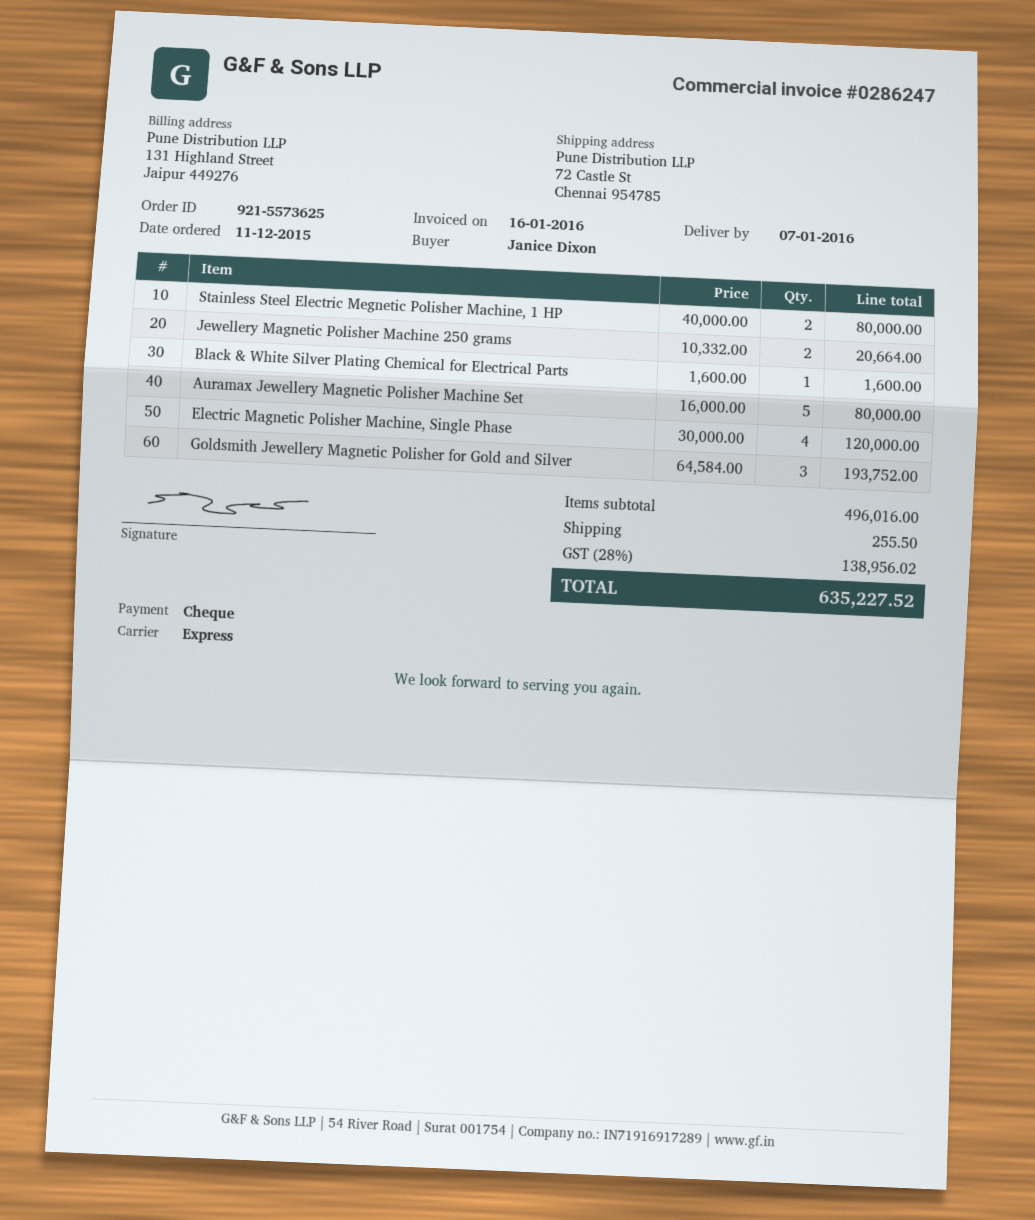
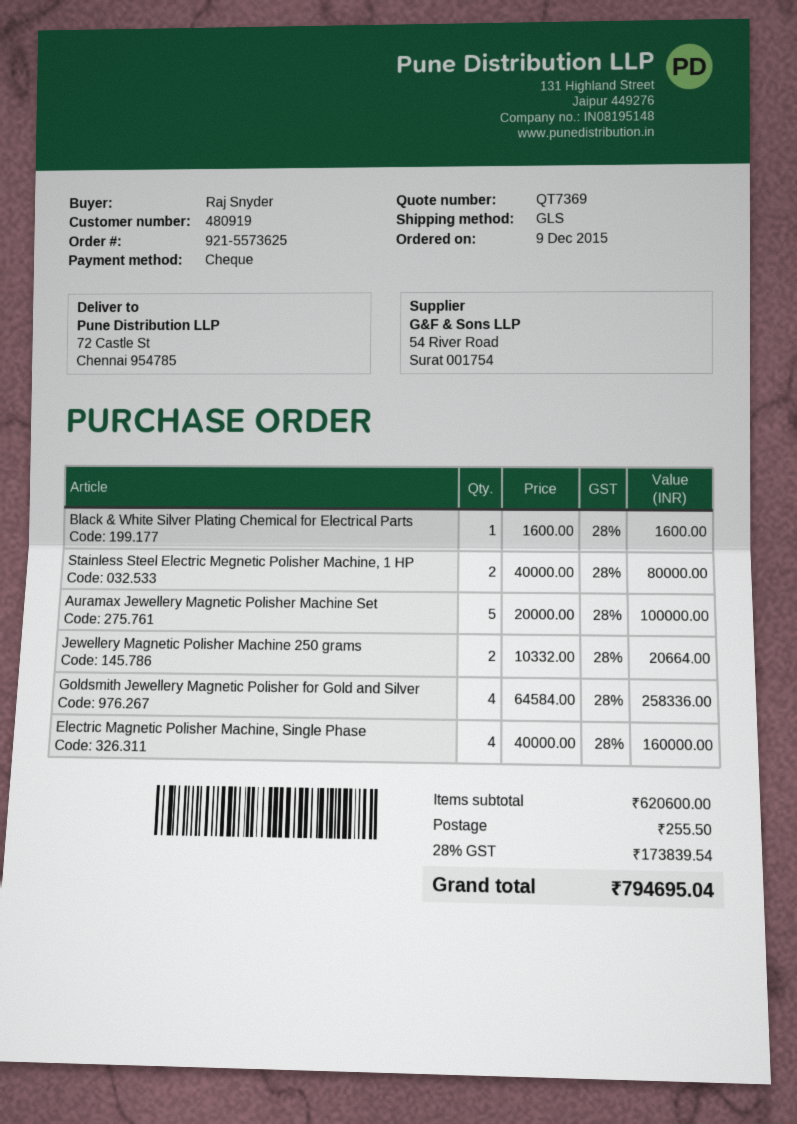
order date: 2015-12-11 -> 2015-12-09
ordered by: Janice Dixon -> Raj Snyder
shipping method: express -> GLS
Auramax Jewellery Magnetic Polisher Machine Set: 5 x 16000.00 = 80000.00 -> 5 x 20000.00 = 100000.00
Electric Magnetic Polisher Machine, Single Phase: 4 x 30000.00 = 120000.00 -> 4 x 40000.00 = 160000.00
Goldsmith Jewellery Magnetic Polisher for Gold and Silver: 3 x 64584.00 = 193752.00 -> 4 x 64584.00 = 258336.00
subtotal: 496016.00 -> 620600.00
tax: 28% = 138956.02 -> 28% = 173839.54
total: 635227.52 -> 794695.04

